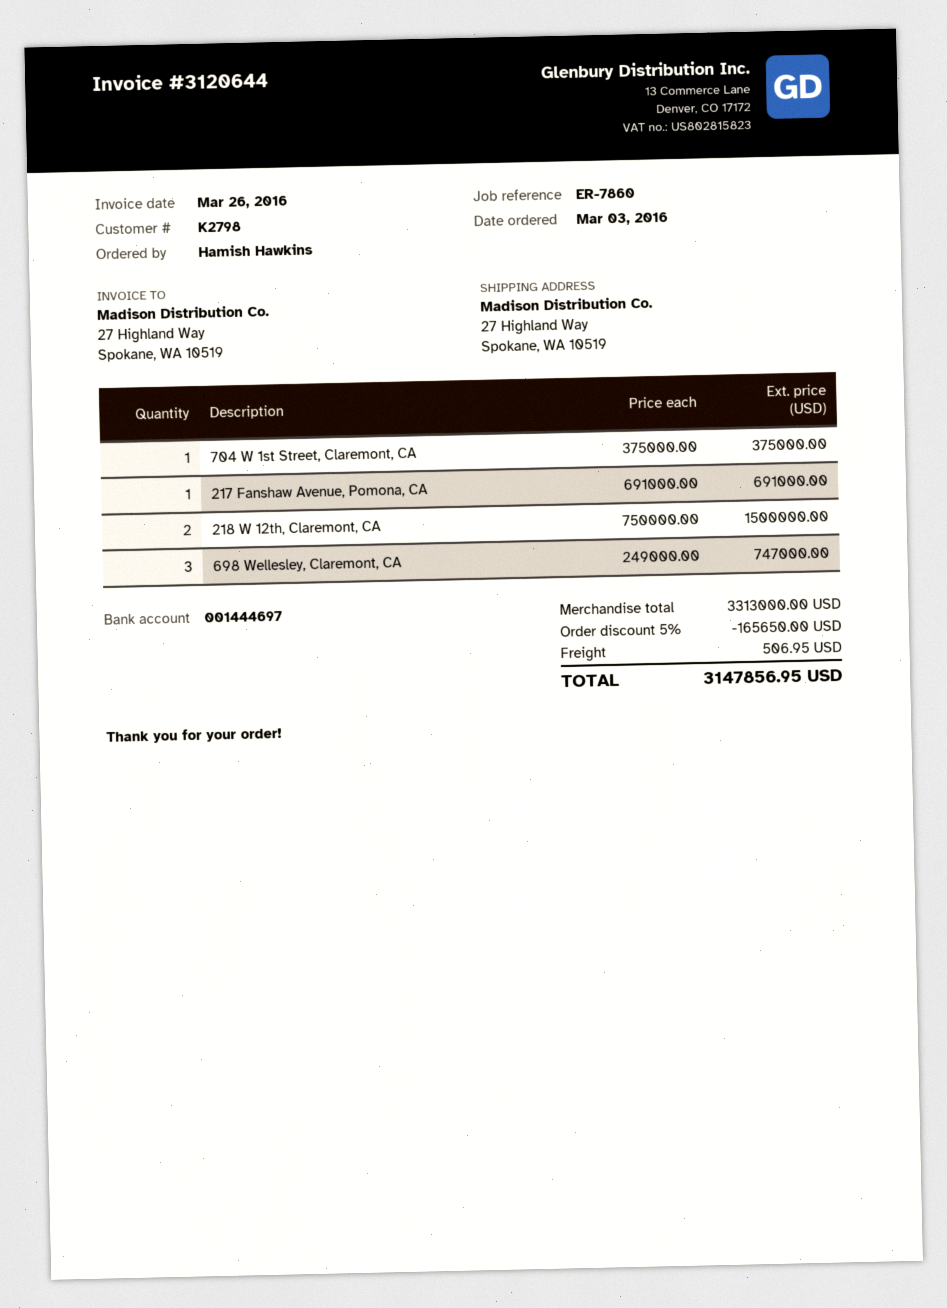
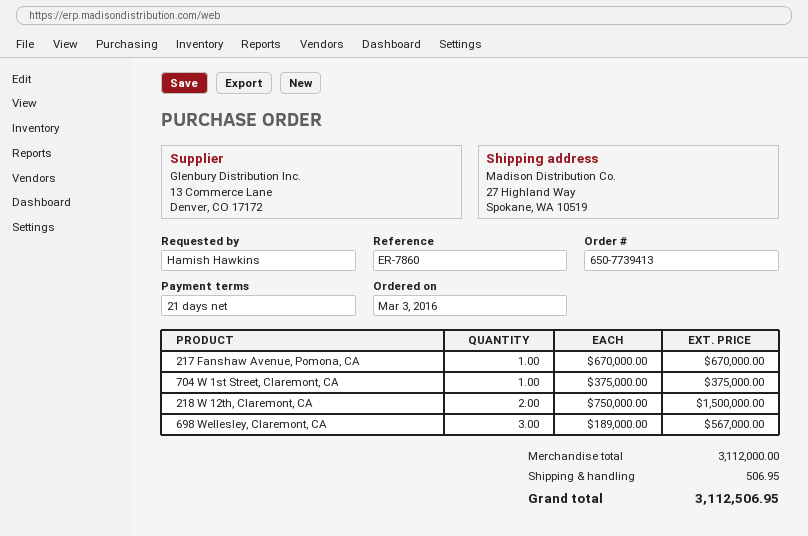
217 Fanshaw Avenue, Pomona, CA: 1 x 691000.00 = 691000.00 -> 1 x 670000.00 = 670000.00
698 Wellesley, Claremont, CA: 3 x 249000.00 = 747000.00 -> 3 x 189000.00 = 567000.00
subtotal: 3313000.00 -> 3112000.00
discount: 5% = 165650.00 -> none
total: 3147856.95 -> 3112506.95

